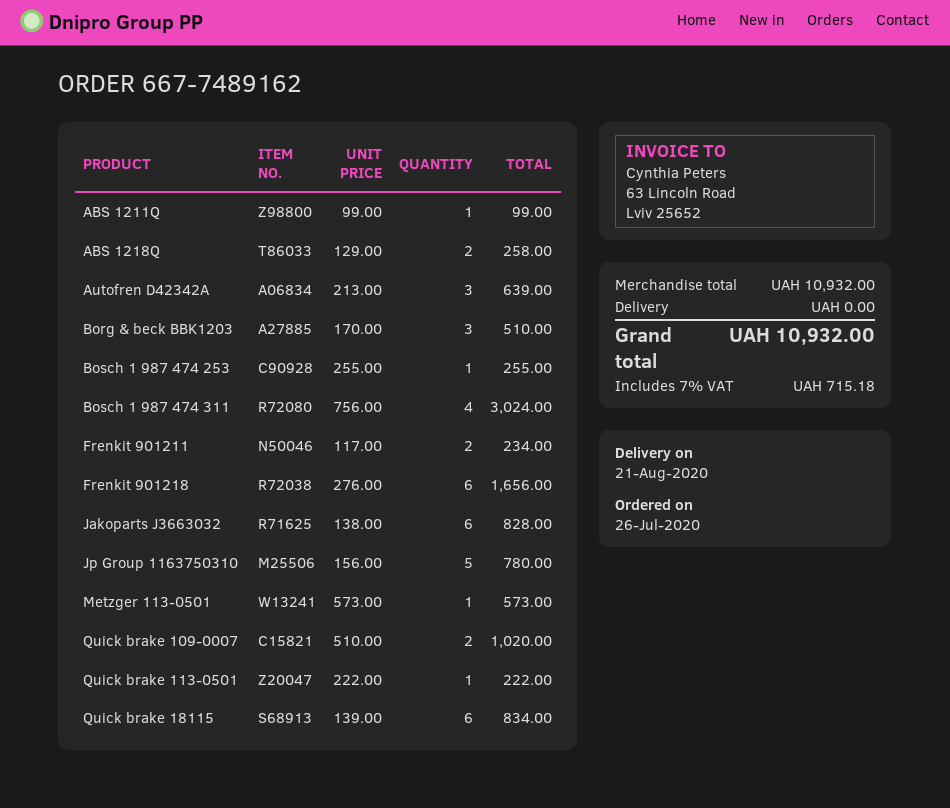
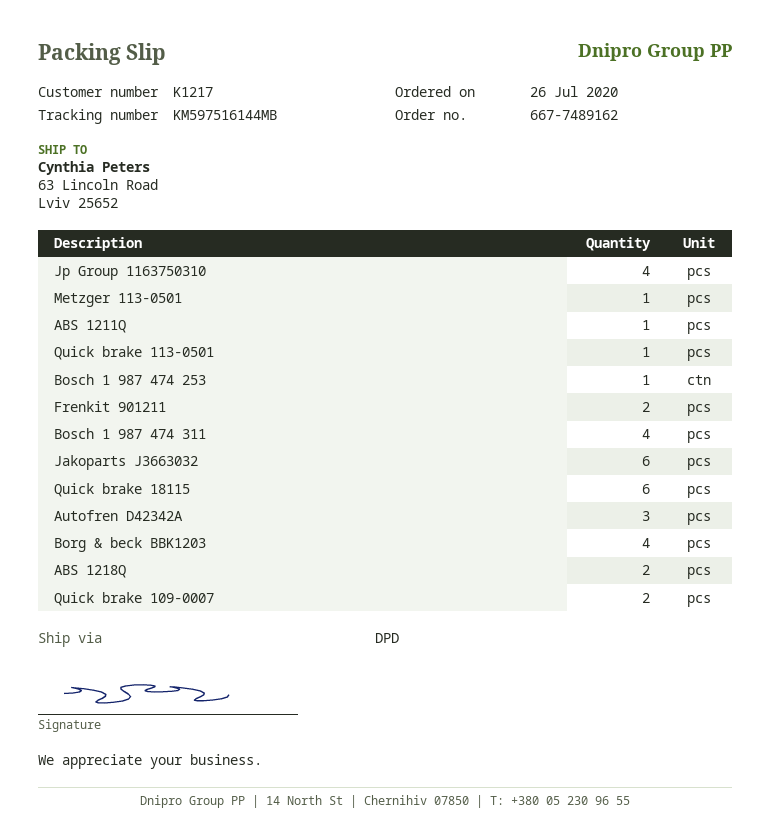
Borg & beck BBK1203: 3 -> 4
Frenkit 901218: 6 -> none
Jp Group 1163750310: 5 -> 4

